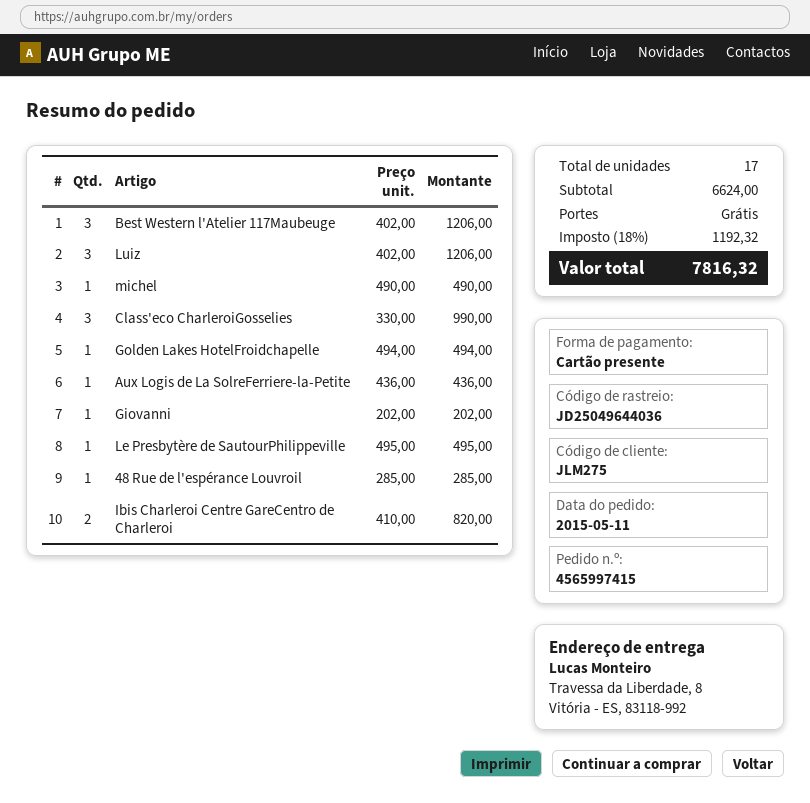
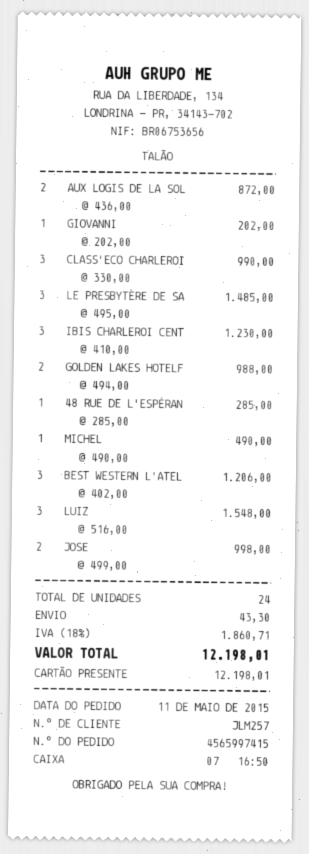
customer number: JLM275 -> JLM257
Luiz: 3 x 402.00 = 1206.00 -> 3 x 516.00 = 1548.00
Golden Lakes HotelFroidchapelle: 1 x 494.00 = 494.00 -> 2 x 494.00 = 988.00
Aux Logis de La SolreFerriere-la-Petite: 1 x 436.00 = 436.00 -> 2 x 436.00 = 872.00
Le Presbytère de SautourPhilippeville: 1 x 495.00 = 495.00 -> 3 x 495.00 = 1485.00
Ibis Charleroi Centre GareCentro de Charleroi: 2 x 410.00 = 820.00 -> 3 x 410.00 = 1230.00
JOSE: none -> 2 x 499.00 = 998.00
total quantity: 17 -> 24
shipping: 0.00 -> 43.30
tax: 18% = 1192.32 -> 18% = 1860.71
total: 7816.32 -> 12198.01

